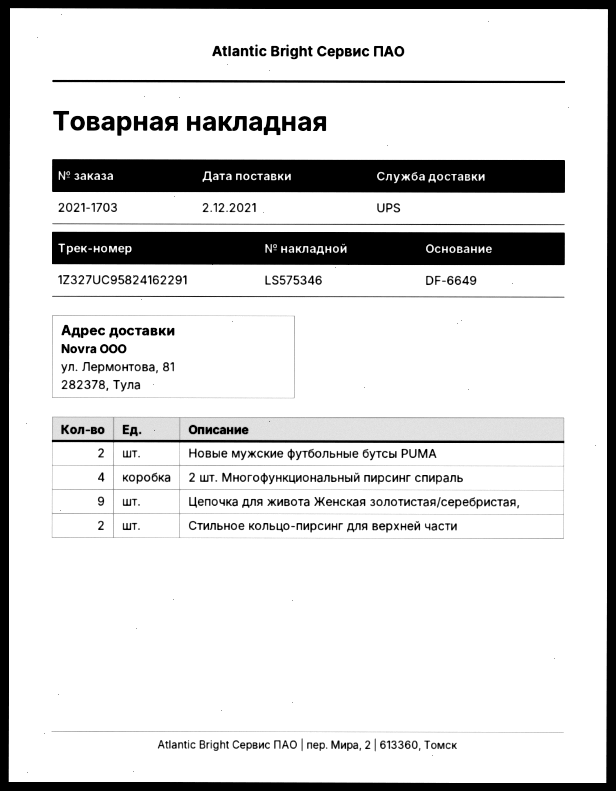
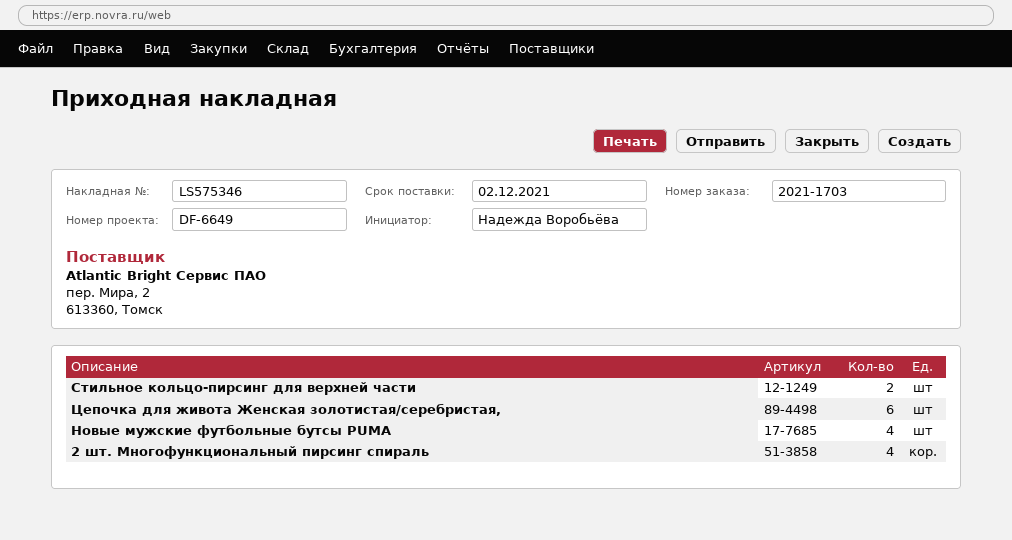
Новые мужские футбольные бутсы PUMA: 2 -> 4
Цепочка для живота Женская золотистая/серебристая,: 9 -> 6

